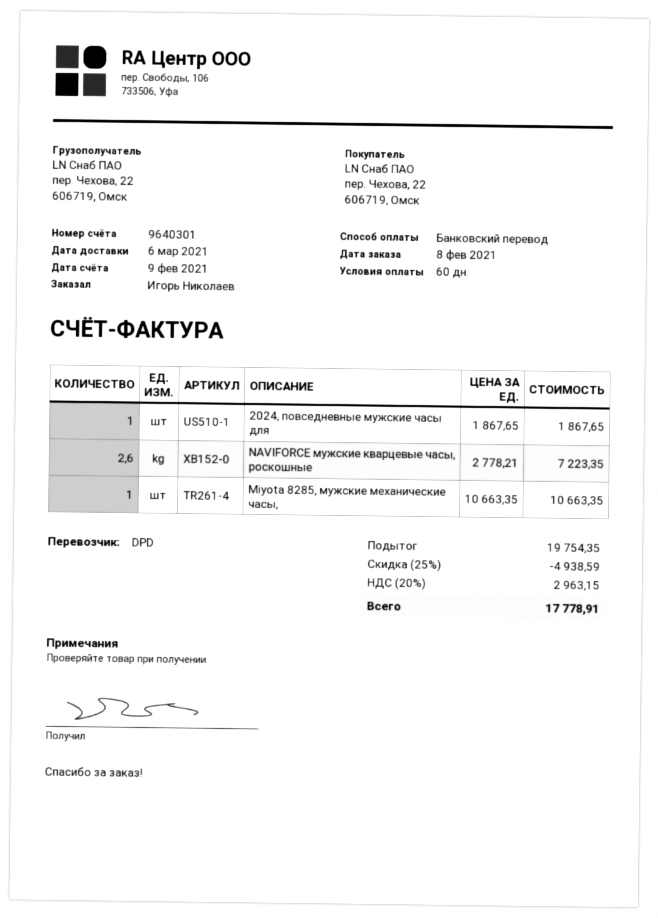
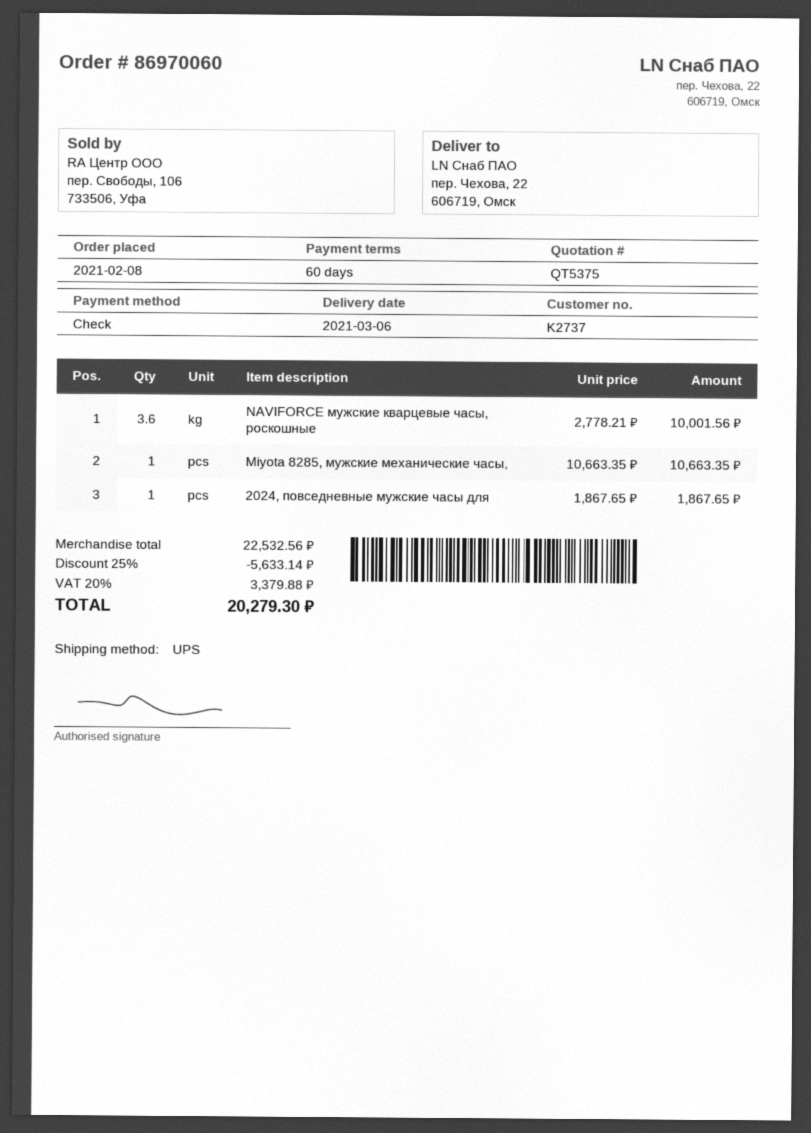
payment method: bank transfer -> cheque
shipping method: DPD -> UPS
NAVIFORCE мужские кварцевые часы, роскошные: 2.6 x 2778.21 = 7223.35 -> 3.6 x 2778.21 = 10001.56
subtotal: 19754.35 -> 22532.56
discount: 25% = 4938.59 -> 25% = 5633.14
tax: 20% = 2963.15 -> 20% = 3379.88
total: 17778.91 -> 20279.30

